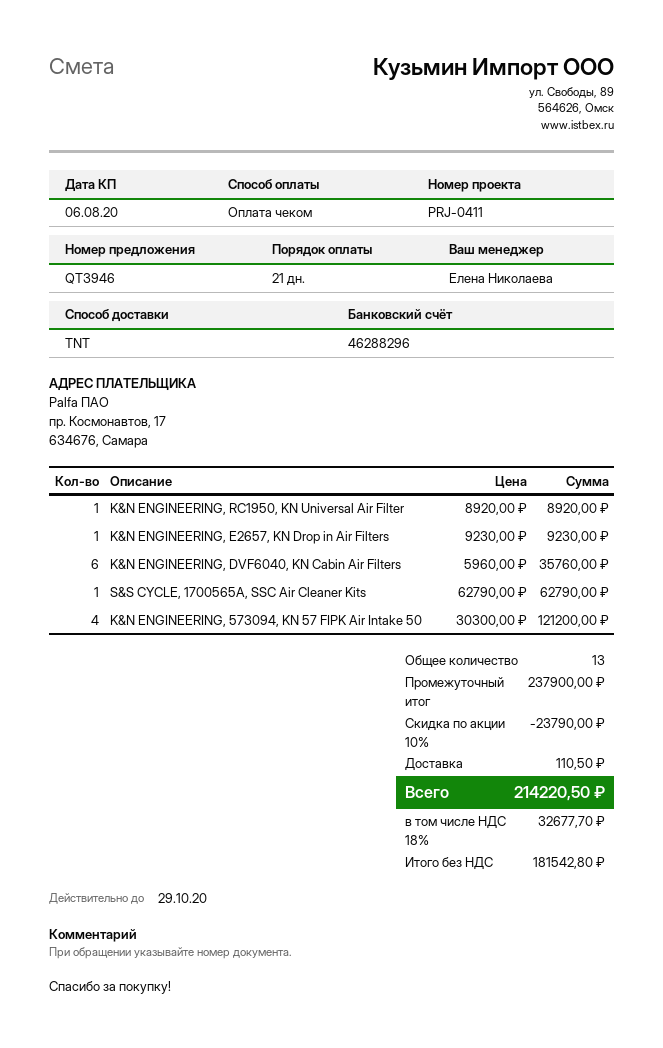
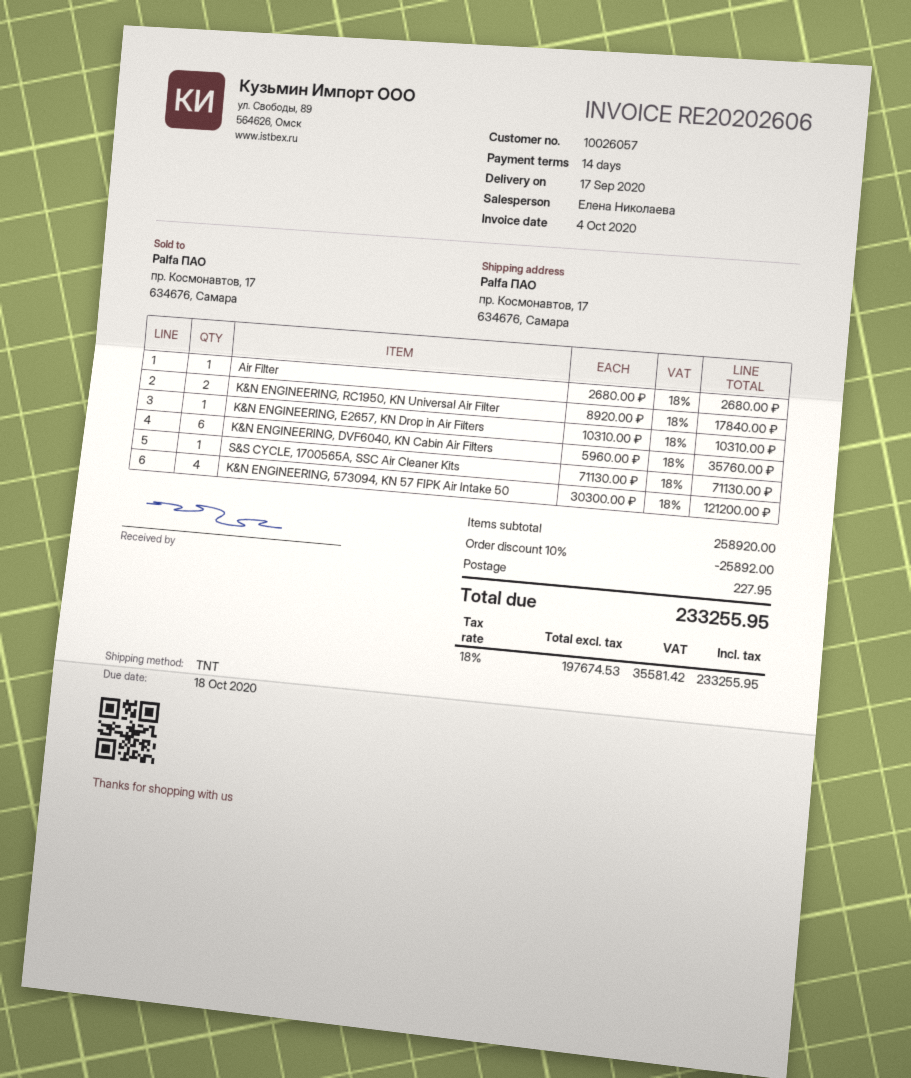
payment terms: 21 days -> 14 days
K&N ENGINEERING, RC1950, KN Universal Air Filter: 1 x 8920.00 = 8920.00 -> 2 x 8920.00 = 17840.00
K&N ENGINEERING, E2657, KN Drop in Air Filters: 1 x 9230.00 = 9230.00 -> 1 x 10310.00 = 10310.00
S&S CYCLE, 1700565A, SSC Air Cleaner Kits: 1 x 62790.00 = 62790.00 -> 1 x 71130.00 = 71130.00
Air Filter: none -> 1 x 2680.00 = 2680.00
subtotal: 237900.00 -> 258920.00
discount: 10% = 23790.00 -> 10% = 25892.00
shipping: 110.50 -> 227.95
net: 181542.80 -> 197674.53
tax: 18% = 32677.70 -> 18% = 35581.42
total: 214220.50 -> 233255.95

